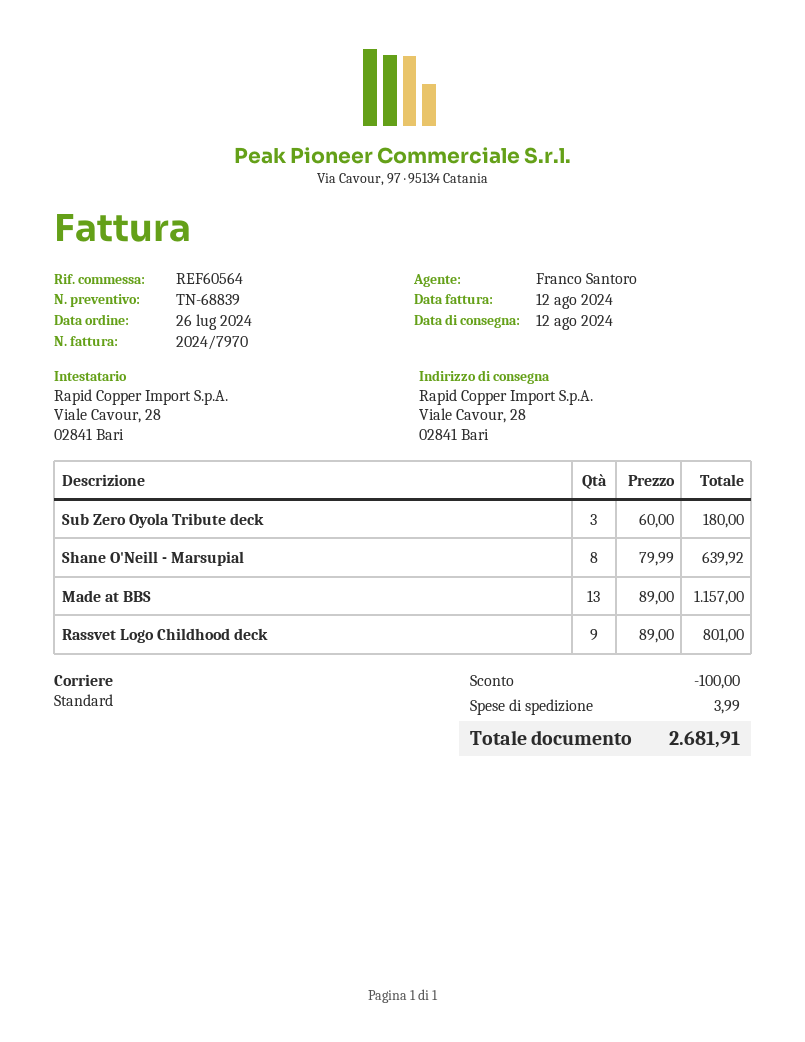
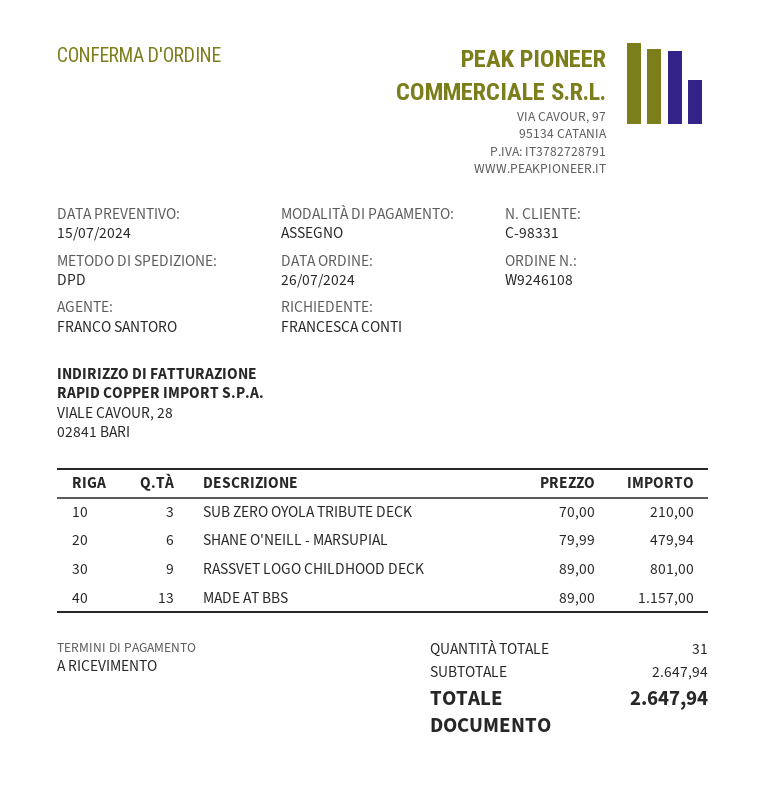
shipping method: standard -> DPD
Sub Zero Oyola Tribute deck: 3 x 60.00 = 180.00 -> 3 x 70.00 = 210.00
Shane O'Neill - Marsupial: 8 x 79.99 = 639.92 -> 6 x 79.99 = 479.94
discount: 100.00 -> none
shipping: 3.99 -> none
total: 2681.91 -> 2647.94

